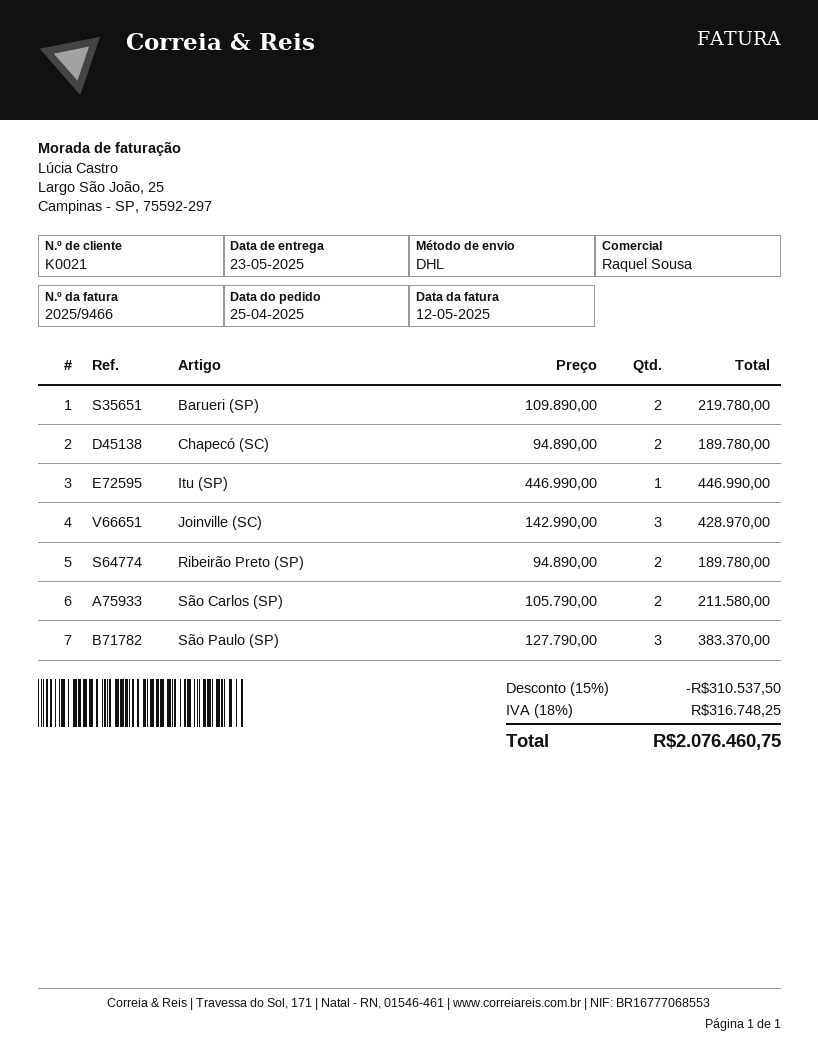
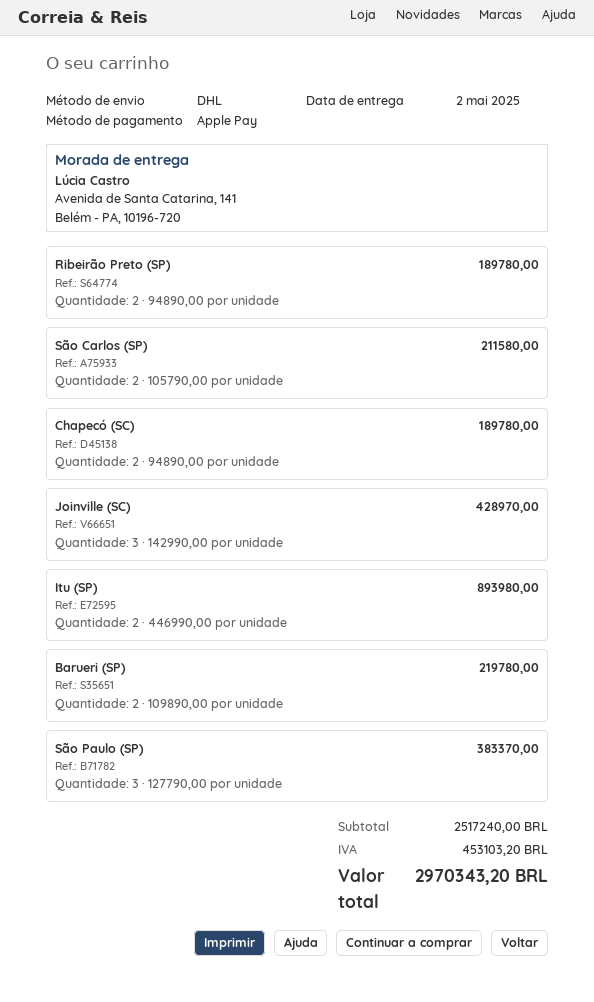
delivery date: 2025-05-23 -> 2025-05-02
Itu (SP): 1 x 446990.00 = 446990.00 -> 2 x 446990.00 = 893980.00
discount: 15% = 310537.50 -> none
tax: 316748.25 -> 453103.20
total: 2076460.75 -> 2970343.20

